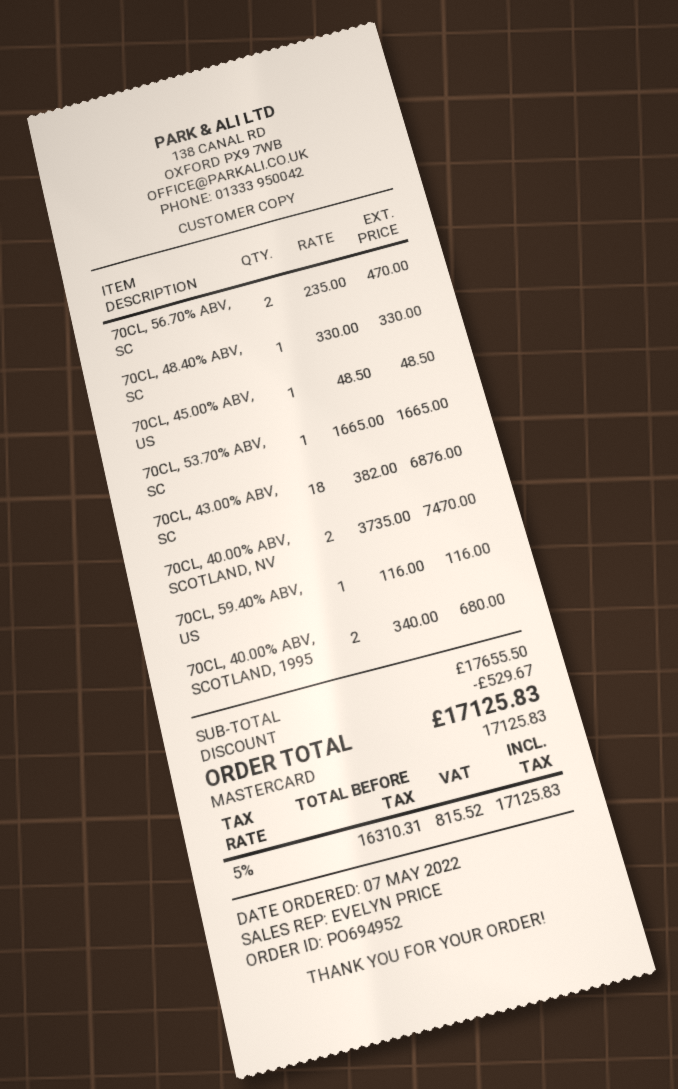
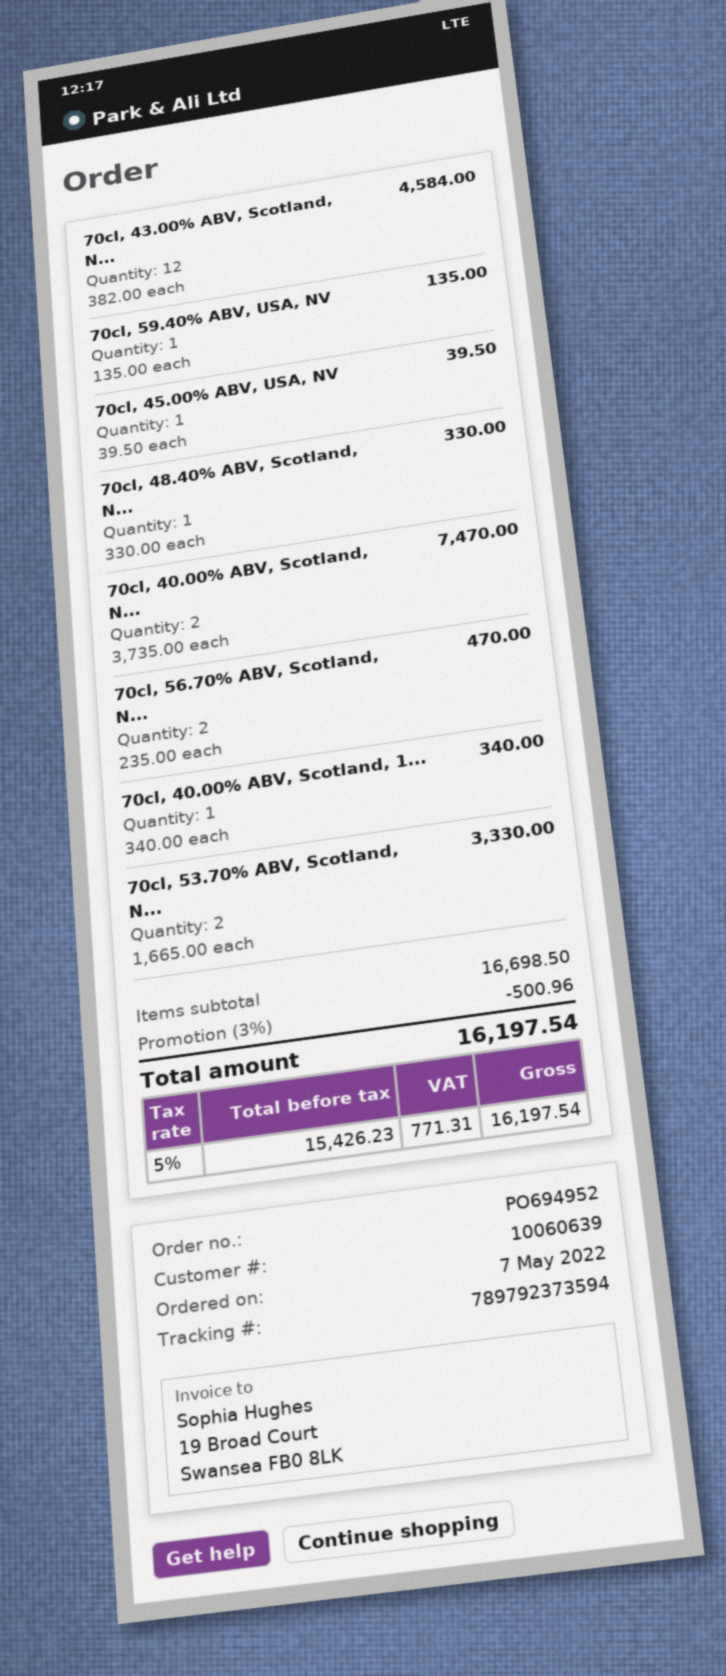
70CL, 45.00% ABV, US: 1 x 48.50 = 48.50 -> 1 x 39.50 = 39.50
70CL, 53.70% ABV, SC: 1 x 1665.00 = 1665.00 -> 2 x 1665.00 = 3330.00
70CL, 43.00% ABV, SC: 18 x 382.00 = 6876.00 -> 12 x 382.00 = 4584.00
70CL, 59.40% ABV, US: 1 x 116.00 = 116.00 -> 1 x 135.00 = 135.00
70CL, 40.00% ABV, SCOTLAND, 1995: 2 x 340.00 = 680.00 -> 1 x 340.00 = 340.00
subtotal: 17655.50 -> 16698.50
discount: 529.67 -> 500.96
net: 16310.31 -> 15426.23
tax: 5% = 815.52 -> 5% = 771.31
total: 17125.83 -> 16197.54

